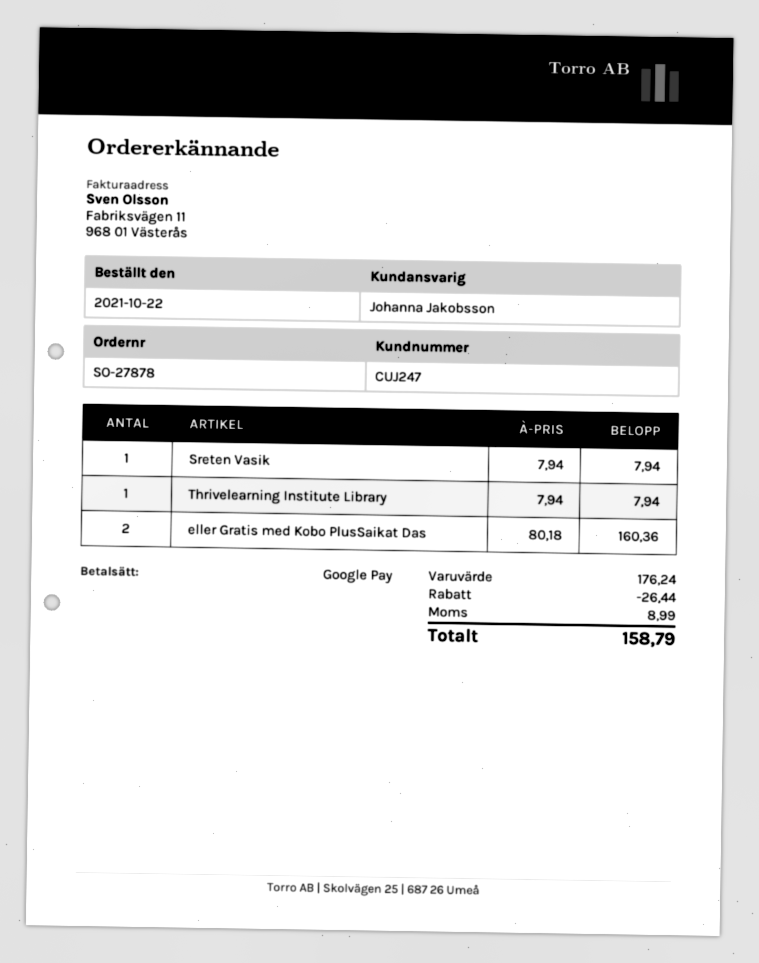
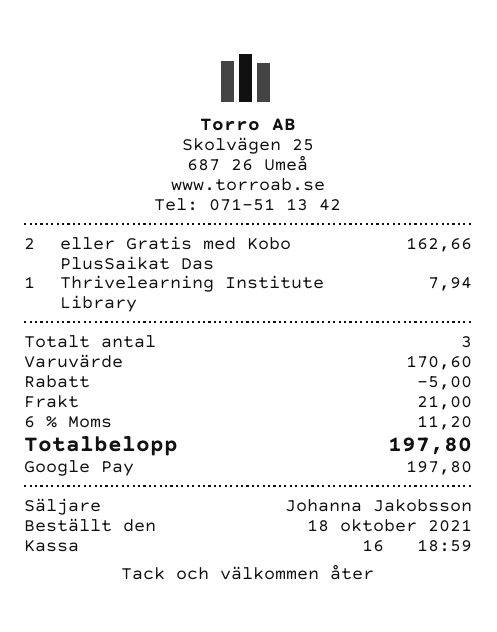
order date: 2021-10-22 -> 2021-10-18
Sreten Vasik: 1 for 7.94 -> none
eller Gratis med Kobo PlusSaikat Das: 2 for 160.36 -> 2 for 162.66
subtotal: 176.24 -> 170.60
discount: 26.44 -> 5.00
shipping: none -> 21.00
tax: 8.99 -> 11.20
total: 158.79 -> 197.80

